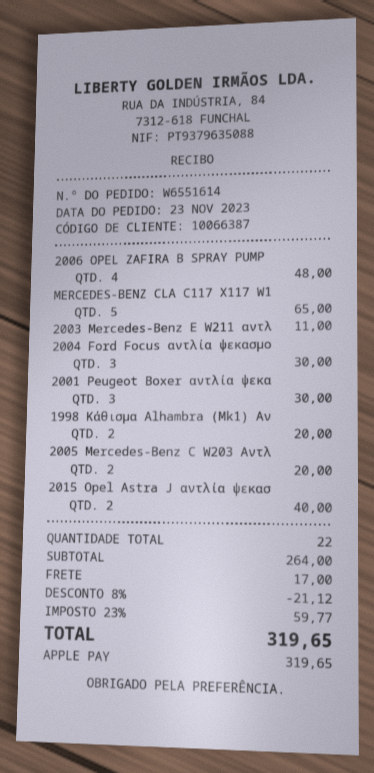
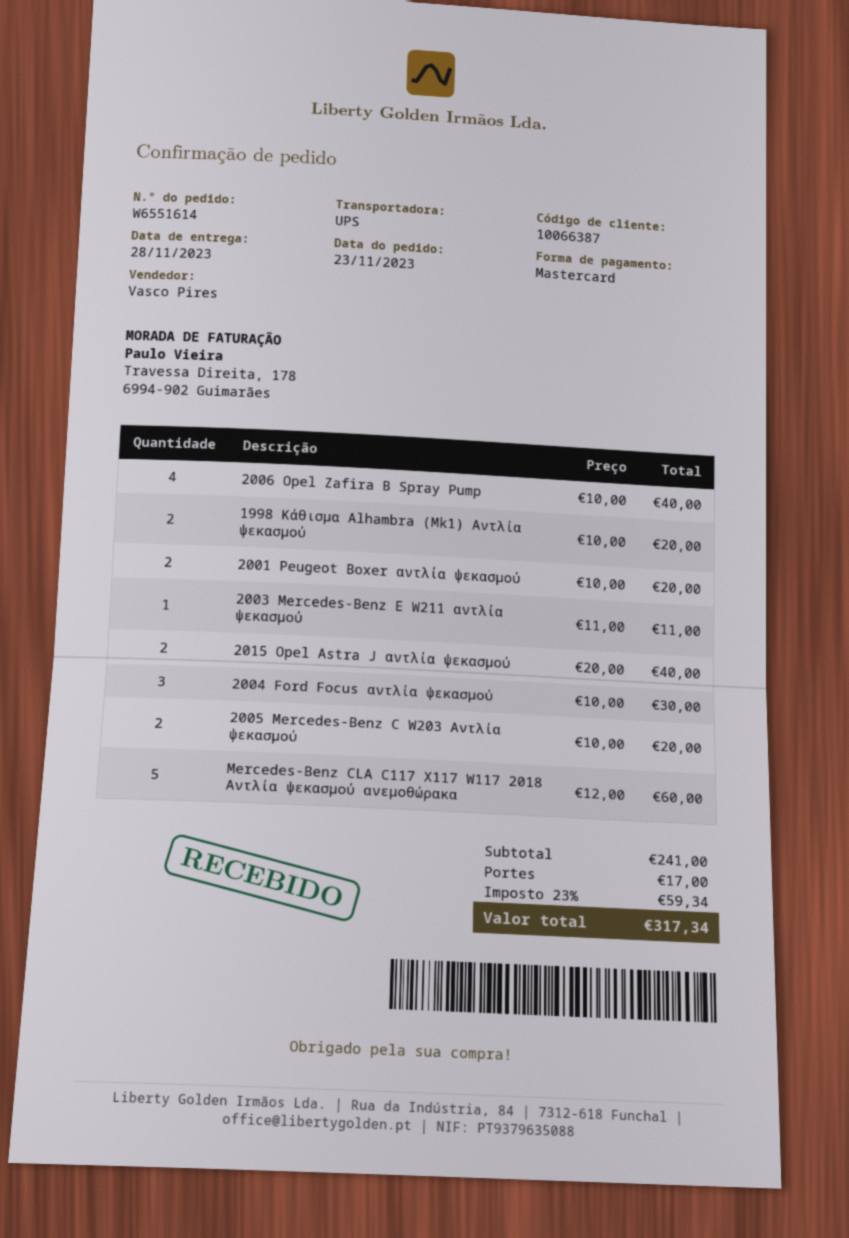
payment method: Apple Pay -> Mastercard
2006 OPEL ZAFIRA B SPRAY PUMP: 4 for 48.00 -> 4 for 40.00
MERCEDES-BENZ CLA C117 X117 W1: 5 for 65.00 -> 5 for 60.00
2001 Peugeot Boxer αντλία ψεκα: 3 for 30.00 -> 2 for 20.00
subtotal: 264.00 -> 241.00
discount: 8% = 21.12 -> none
tax: 23% = 59.77 -> 23% = 59.34
total: 319.65 -> 317.34

